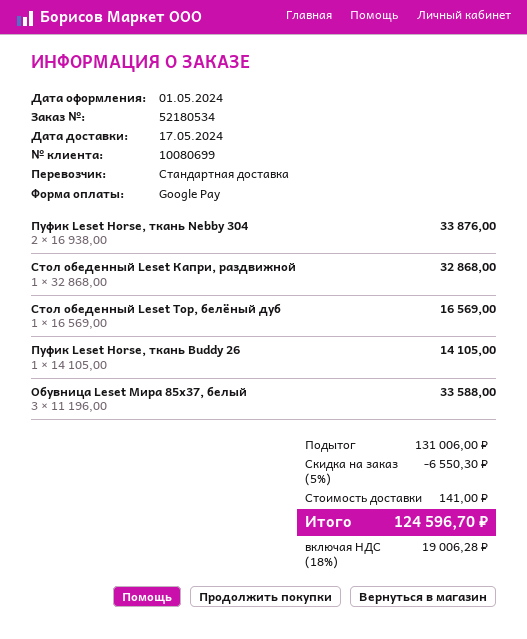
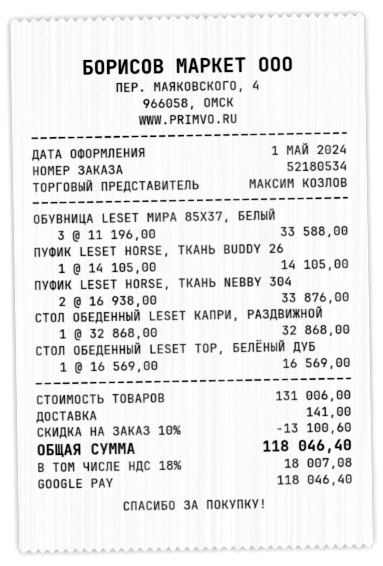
discount: 5% = 6550.30 -> 10% = 13100.60
tax: 18% = 19006.28 -> 18% = 18007.08
total: 124596.70 -> 118046.40

